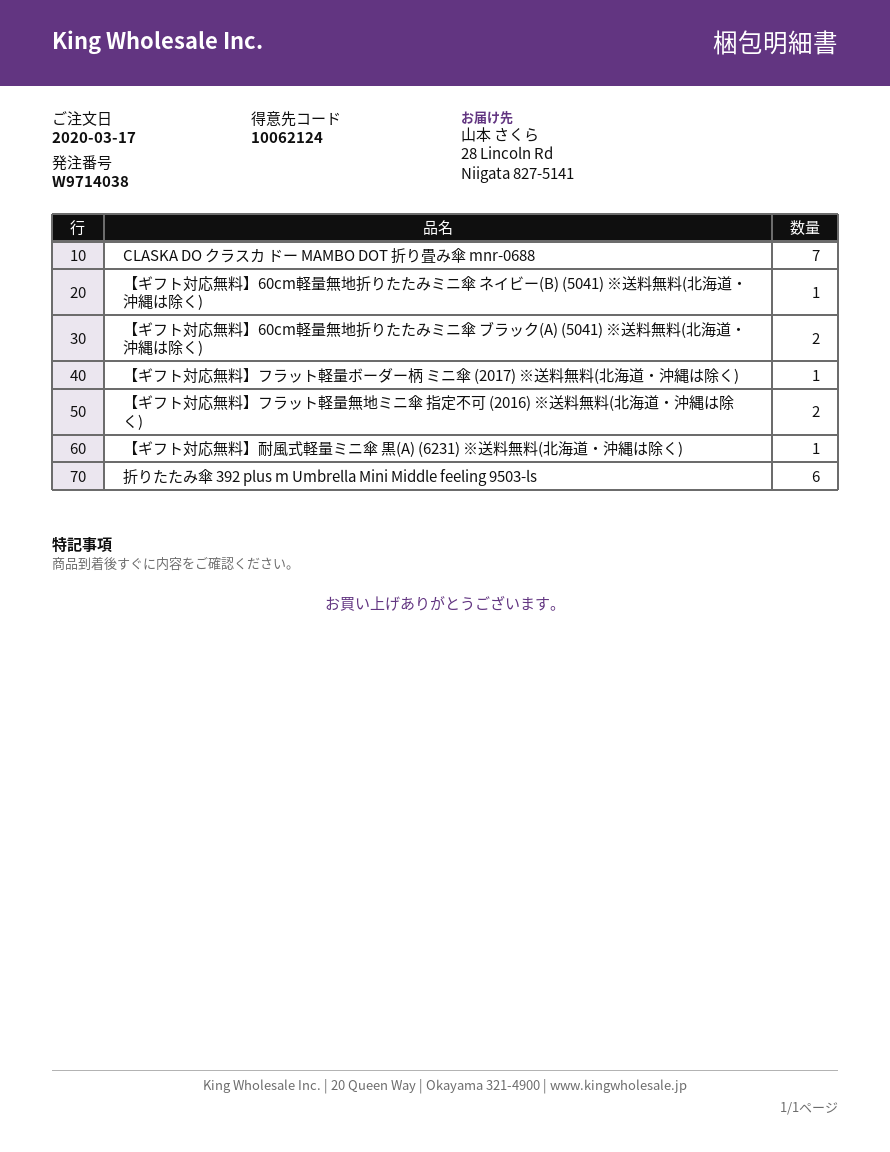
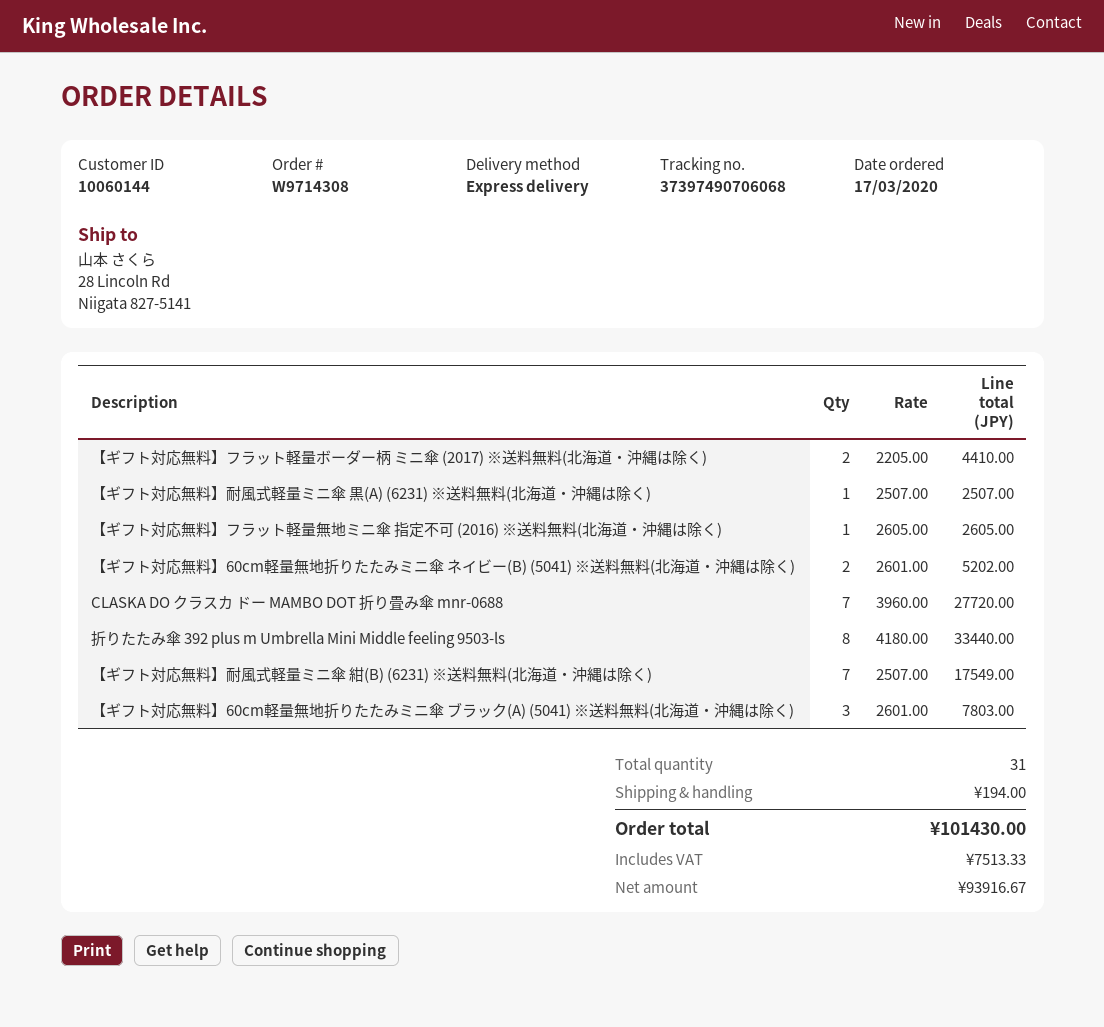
order number: W9714038 -> W9714308
customer number: 10062124 -> 10060144
【ギフト対応無料】60cm軽量無地折りたたみミニ傘 ネイビー(B) (5041) ※送料無料(北海道・沖縄は除く): 1 -> 2
【ギフト対応無料】60cm軽量無地折りたたみミニ傘 ブラック(A) (5041) ※送料無料(北海道・沖縄は除く): 2 -> 3
【ギフト対応無料】フラット軽量ボーダー柄 ミニ傘 (2017) ※送料無料(北海道・沖縄は除く): 1 -> 2
【ギフト対応無料】フラット軽量無地ミニ傘 指定不可 (2016) ※送料無料(北海道・沖縄は除く): 2 -> 1
折りたたみ傘 392 plus m Umbrella Mini Middle feeling 9503-ls: 6 -> 8
【ギフト対応無料】耐風式軽量ミニ傘 紺(B) (6231) ※送料無料(北海道・沖縄は除く): none -> 7

